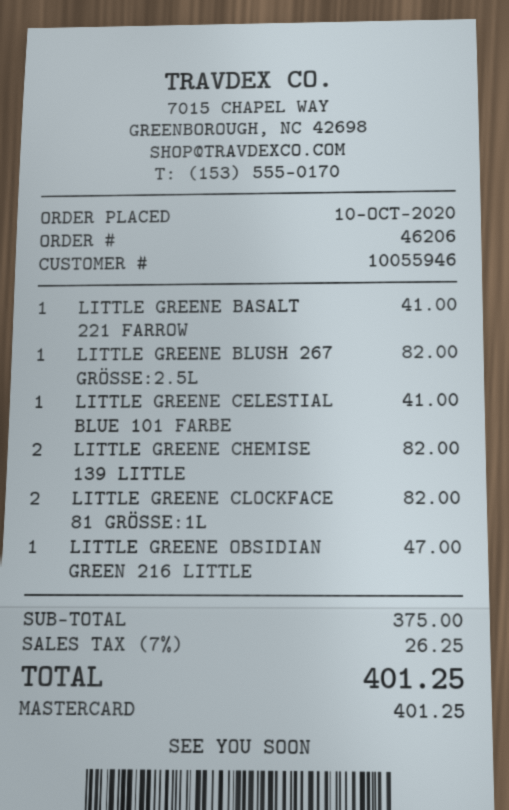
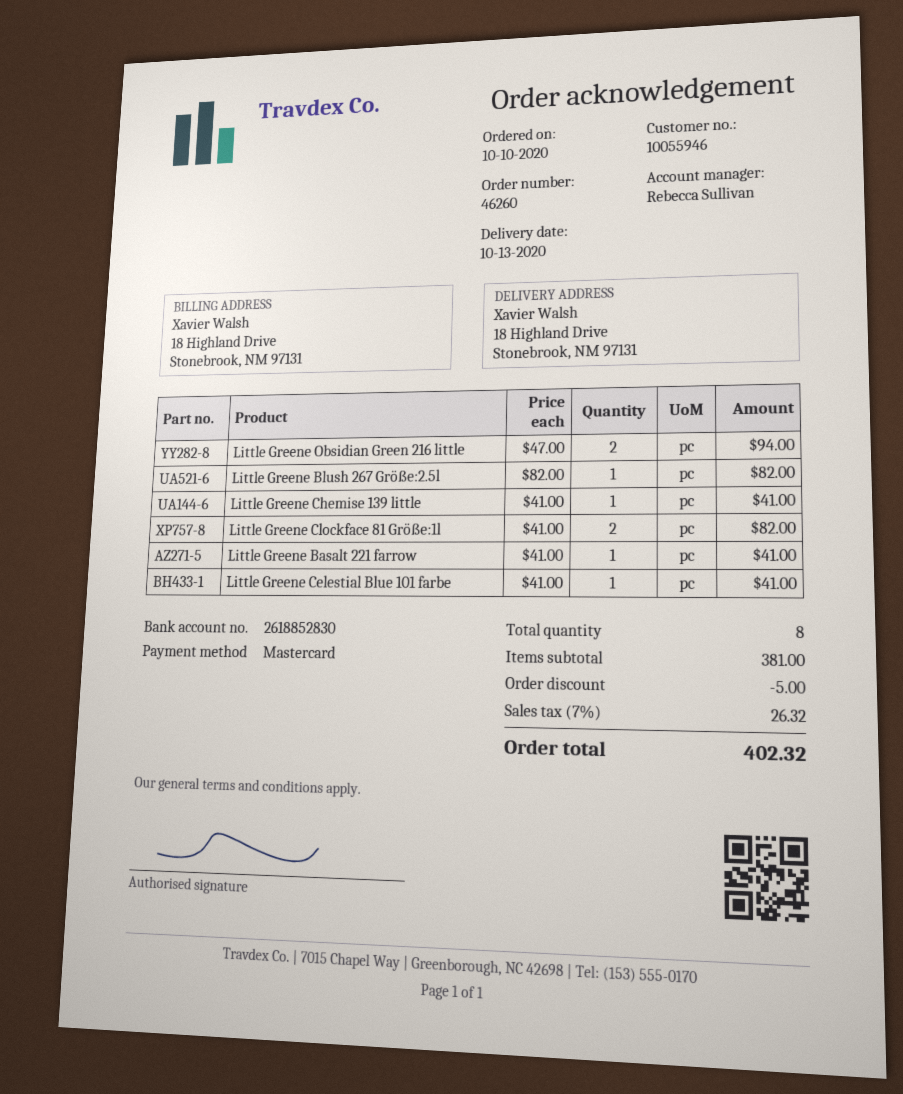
order number: 46206 -> 46260
LITTLE GREENE CHEMISE 139 LITTLE: 2 for 82.00 -> 1 for 41.00
LITTLE GREENE OBSIDIAN GREEN 216 LITTLE: 1 for 47.00 -> 2 for 94.00
subtotal: 375.00 -> 381.00
discount: none -> 5.00
tax: 7% = 26.25 -> 7% = 26.32
total: 401.25 -> 402.32

